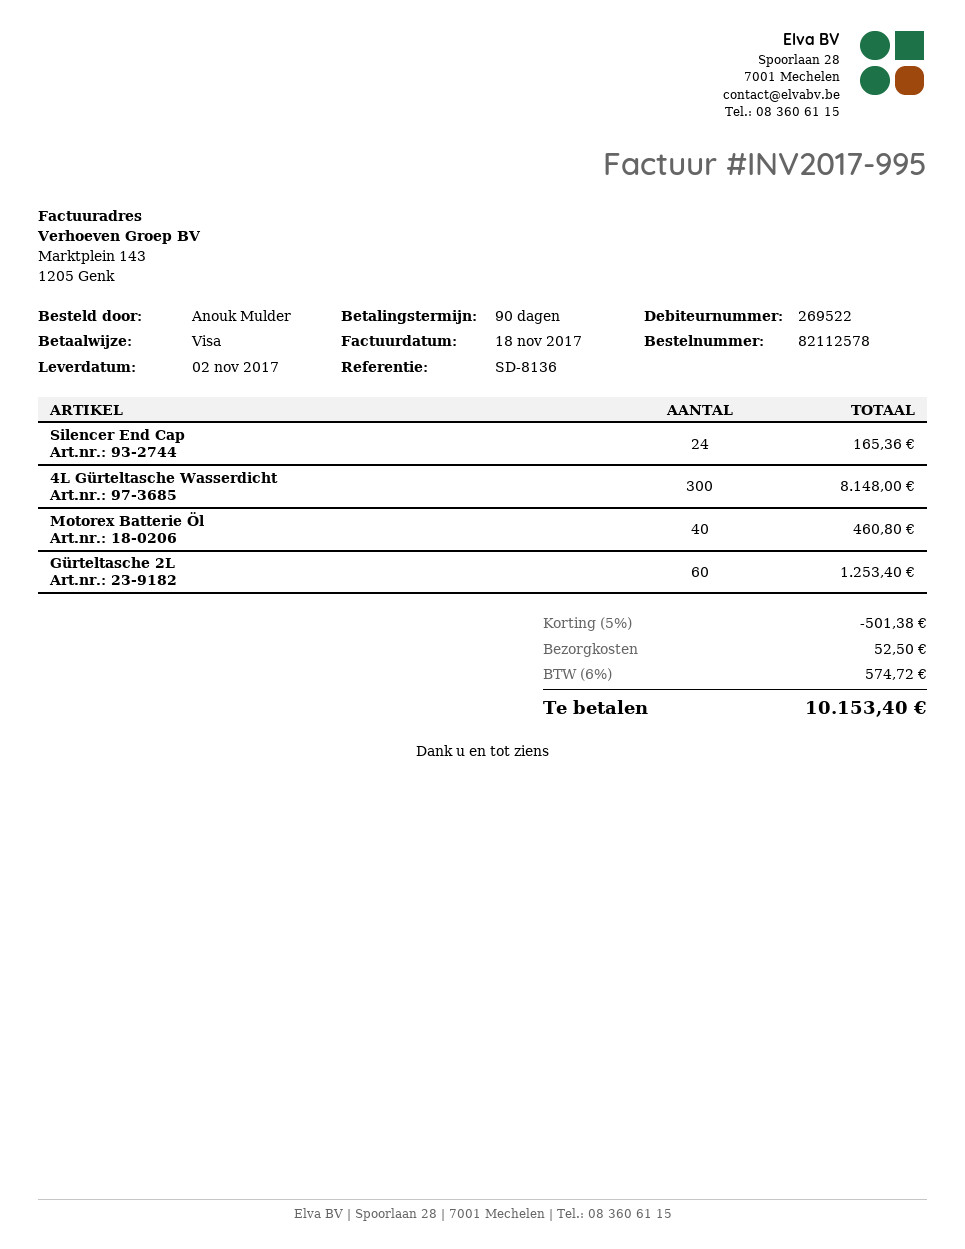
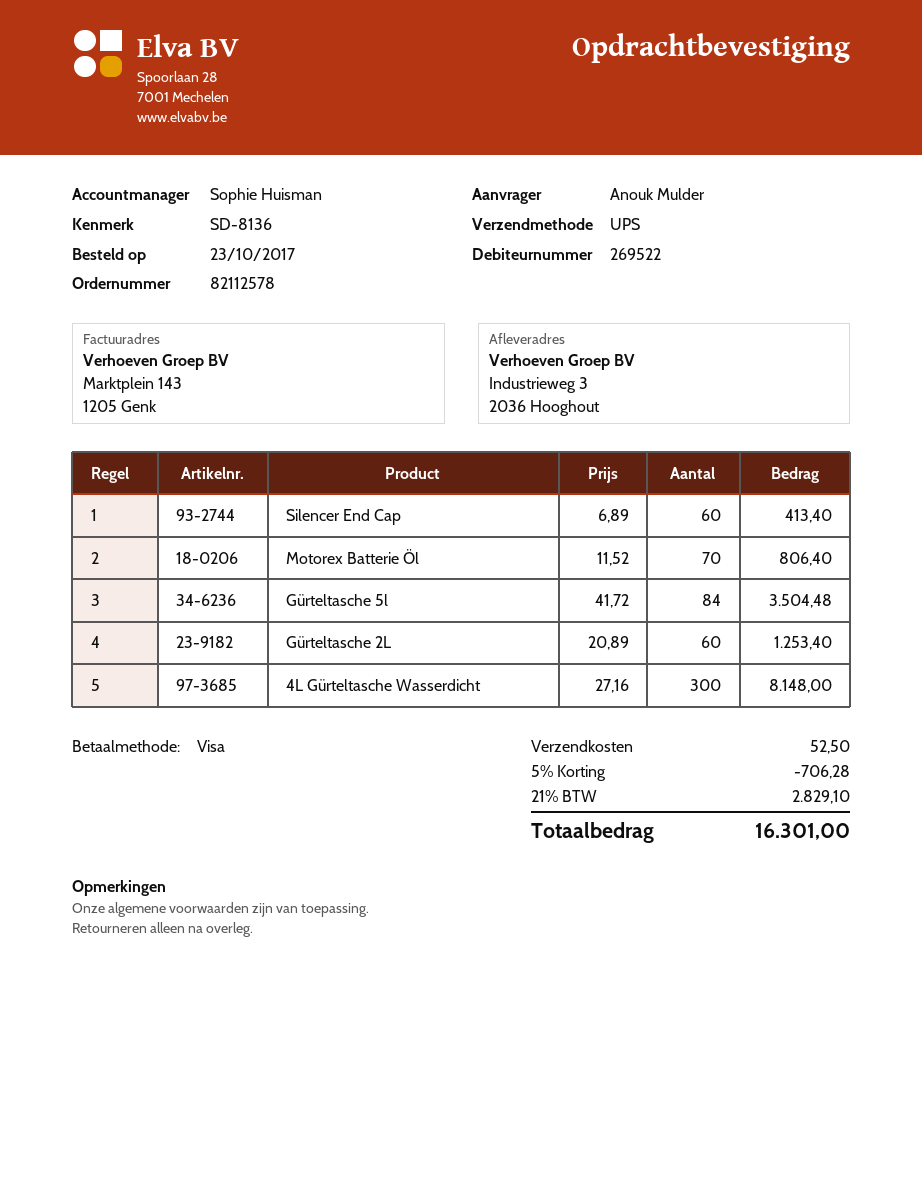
Silencer End Cap: 24 for 165.36 -> 60 for 413.40
Motorex Batterie Öl: 40 for 460.80 -> 70 for 806.40
Gürteltasche 5l: none -> 84 for 3504.48
discount: 5% = 501.38 -> 5% = 706.28
tax: 6% = 574.72 -> 21% = 2829.10
total: 10153.40 -> 16301.00

